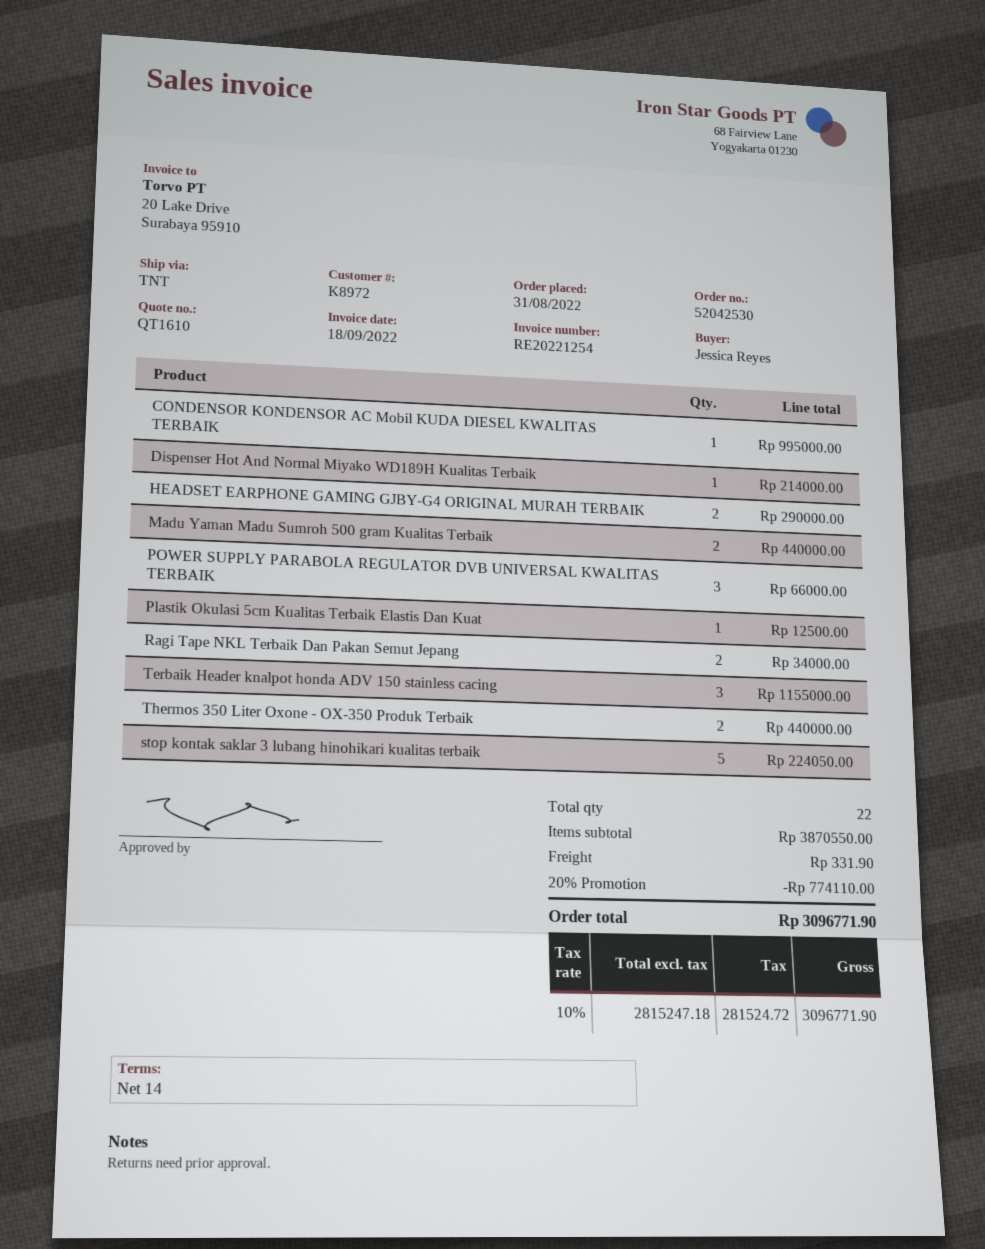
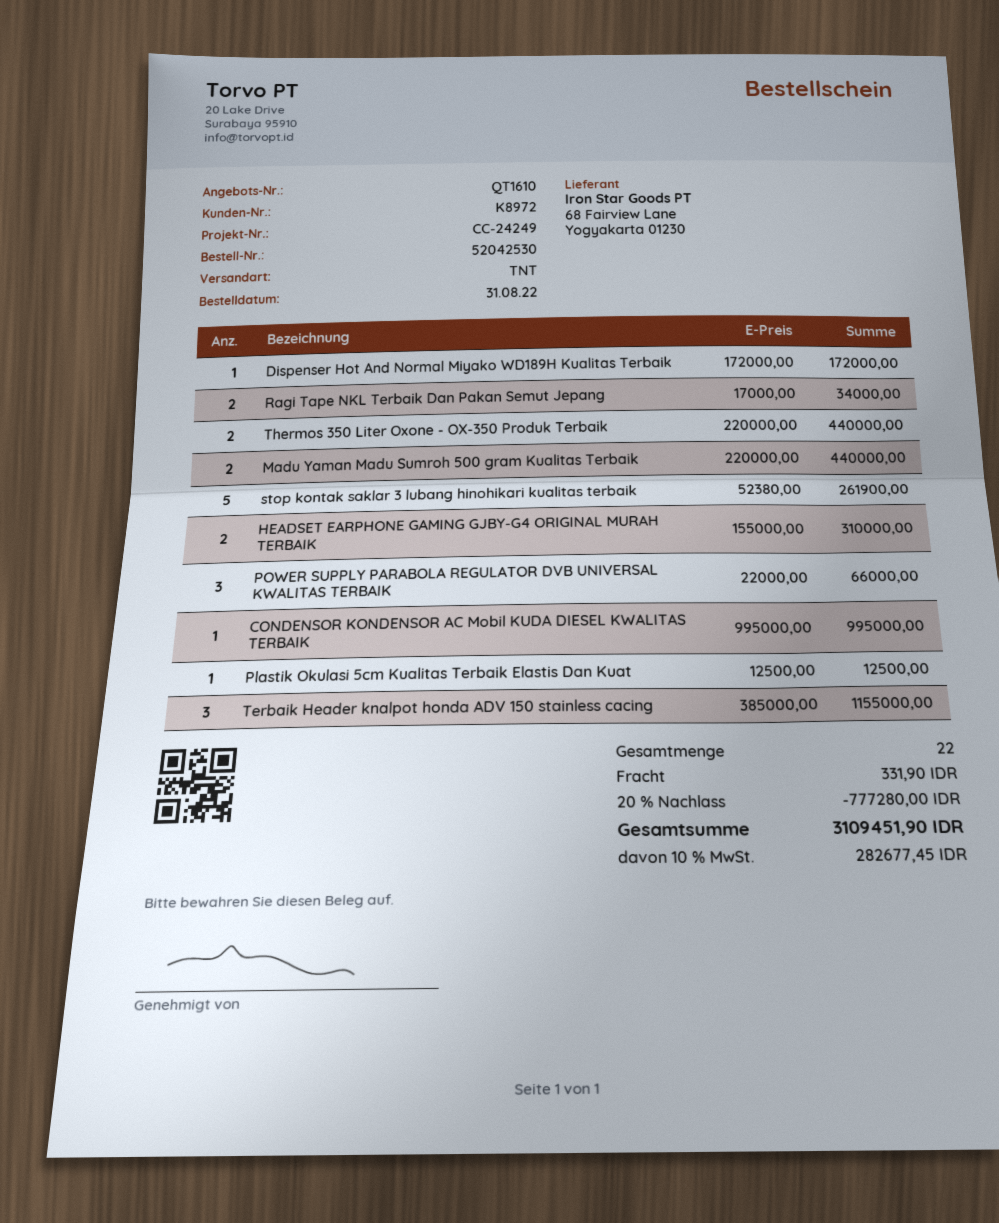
Dispenser Hot And Normal Miyako WD189H Kualitas Terbaik: 1 for 214000.00 -> 1 for 172000.00
HEADSET EARPHONE GAMING GJBY-G4 ORIGINAL MURAH TERBAIK: 2 for 290000.00 -> 2 for 310000.00
stop kontak saklar 3 lubang hinohikari kualitas terbaik: 5 for 224050.00 -> 5 for 261900.00
discount: 20% = 774110.00 -> 20% = 777280.00
tax: 10% = 281524.72 -> 10% = 282677.45
total: 3096771.90 -> 3109451.90

